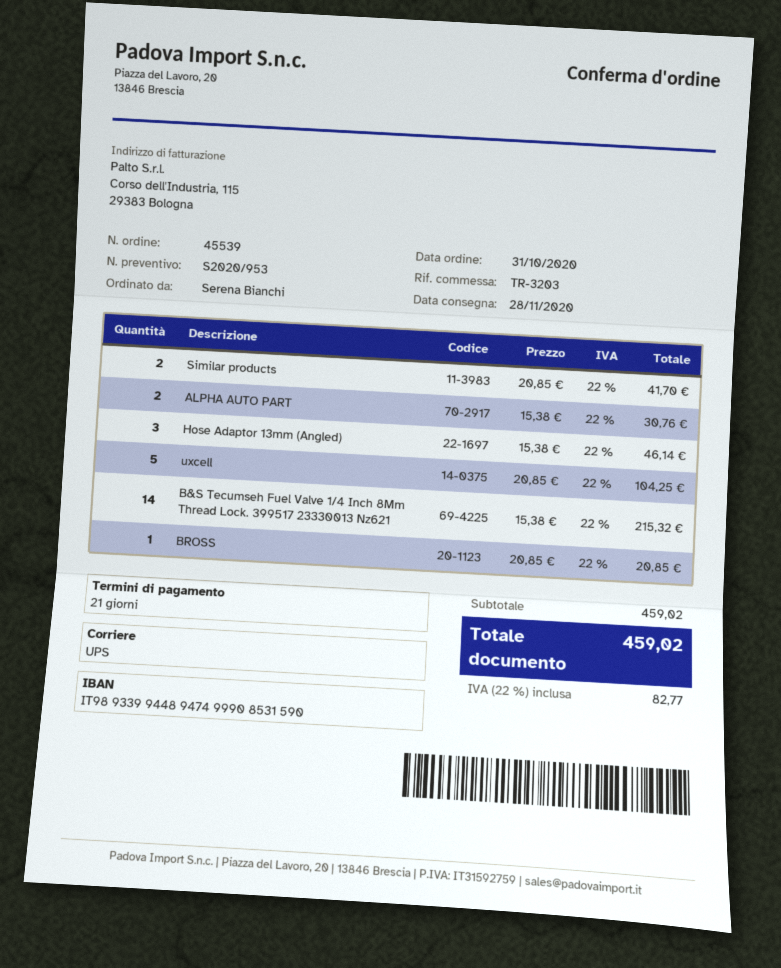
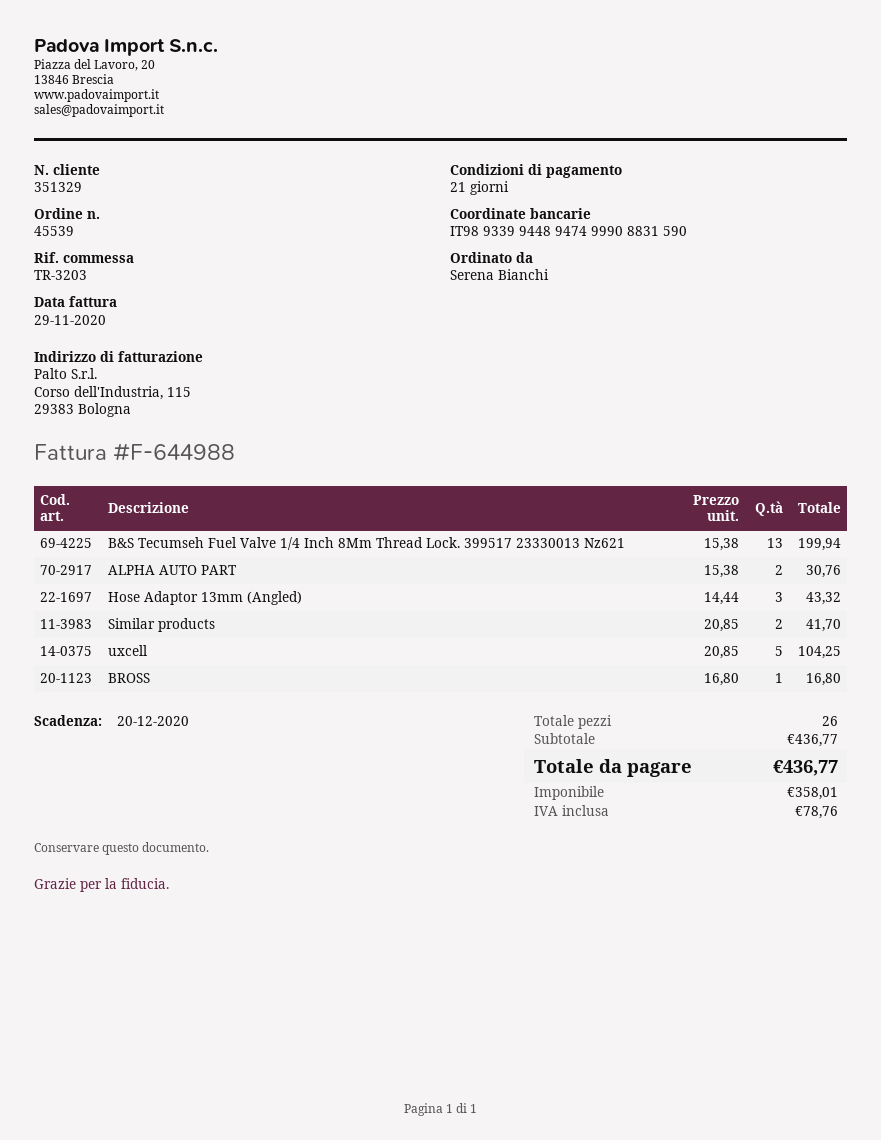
bank account: IT9893399448947499908531590 -> IT9893399448947499908831590
Hose Adaptor 13mm (Angled): 3 x 15.38 = 46.14 -> 3 x 14.44 = 43.32
B&S Tecumseh Fuel Valve 1/4 Inch 8Mm Thread Lock. 399517 23330013 Nz621: 14 x 15.38 = 215.32 -> 13 x 15.38 = 199.94
BROSS: 1 x 20.85 = 20.85 -> 1 x 16.80 = 16.80
subtotal: 459.02 -> 436.77
tax: 82.77 -> 78.76
total: 459.02 -> 436.77

